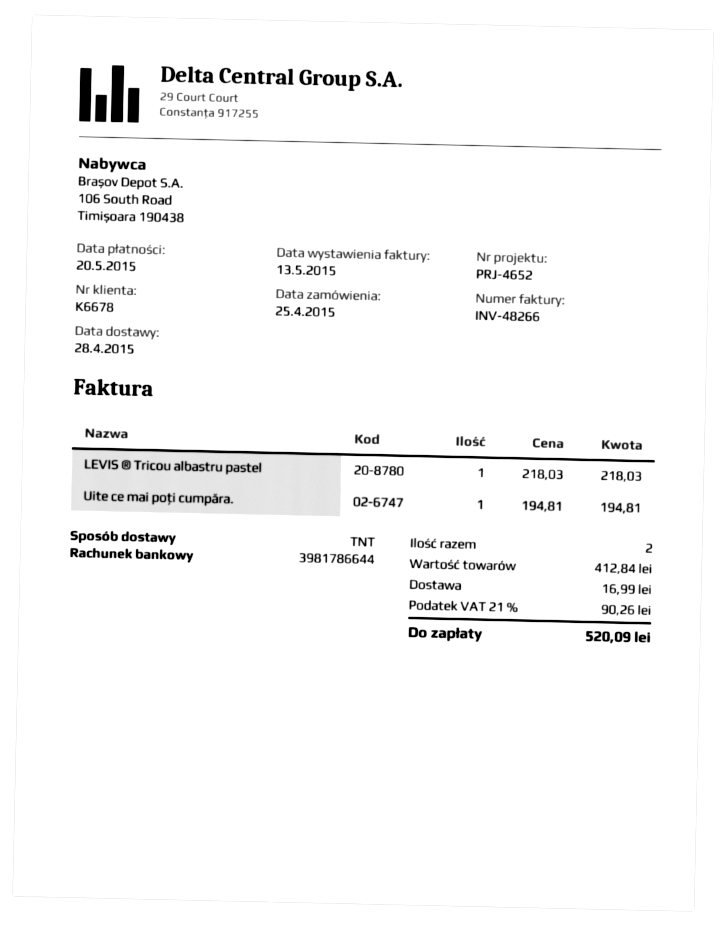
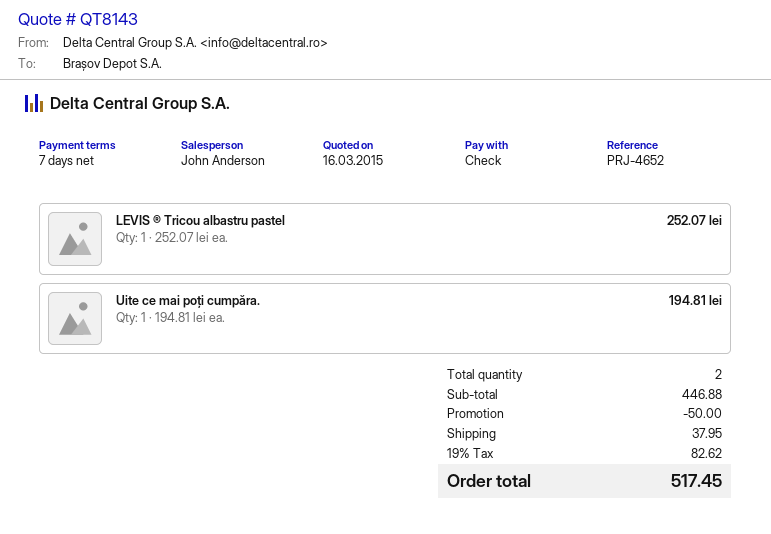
LEVIS ® Tricou albastru pastel: 1 x 218.03 = 218.03 -> 1 x 252.07 = 252.07
subtotal: 412.84 -> 446.88
discount: none -> 50.00
shipping: 16.99 -> 37.95
tax: 21% = 90.26 -> 19% = 82.62
total: 520.09 -> 517.45

